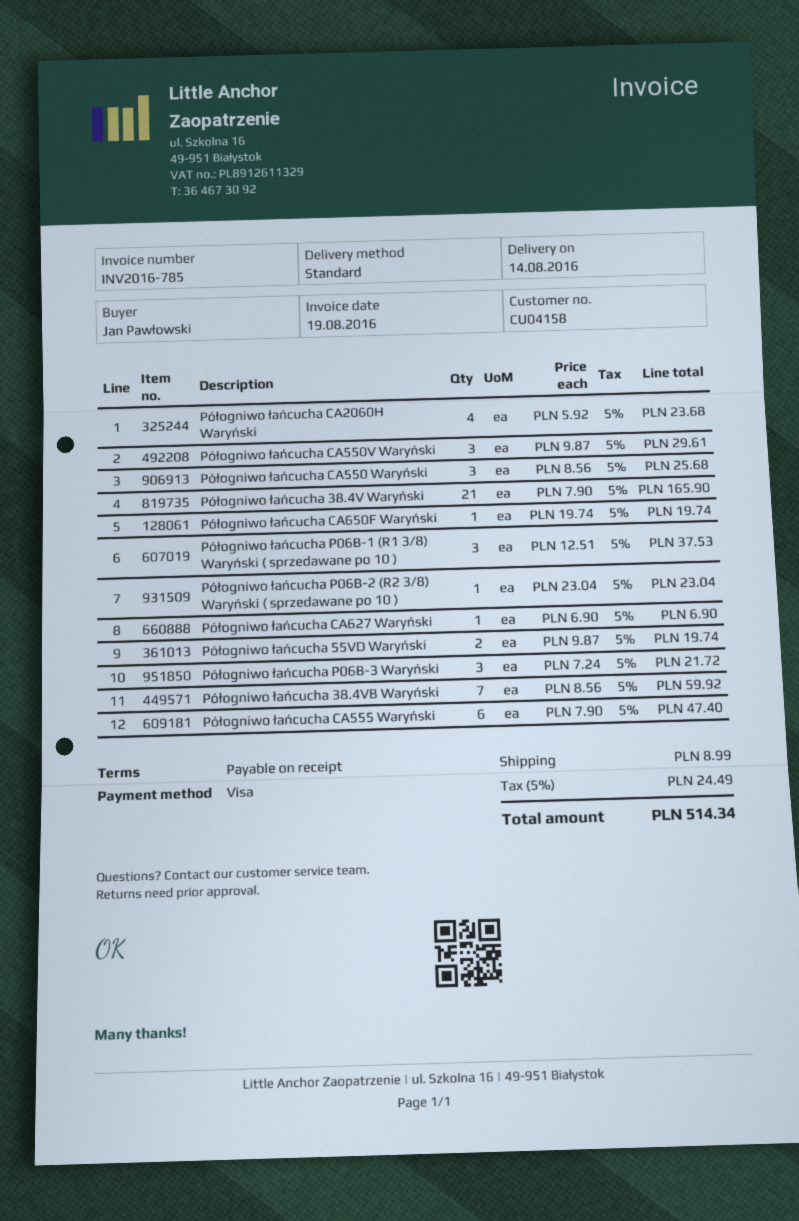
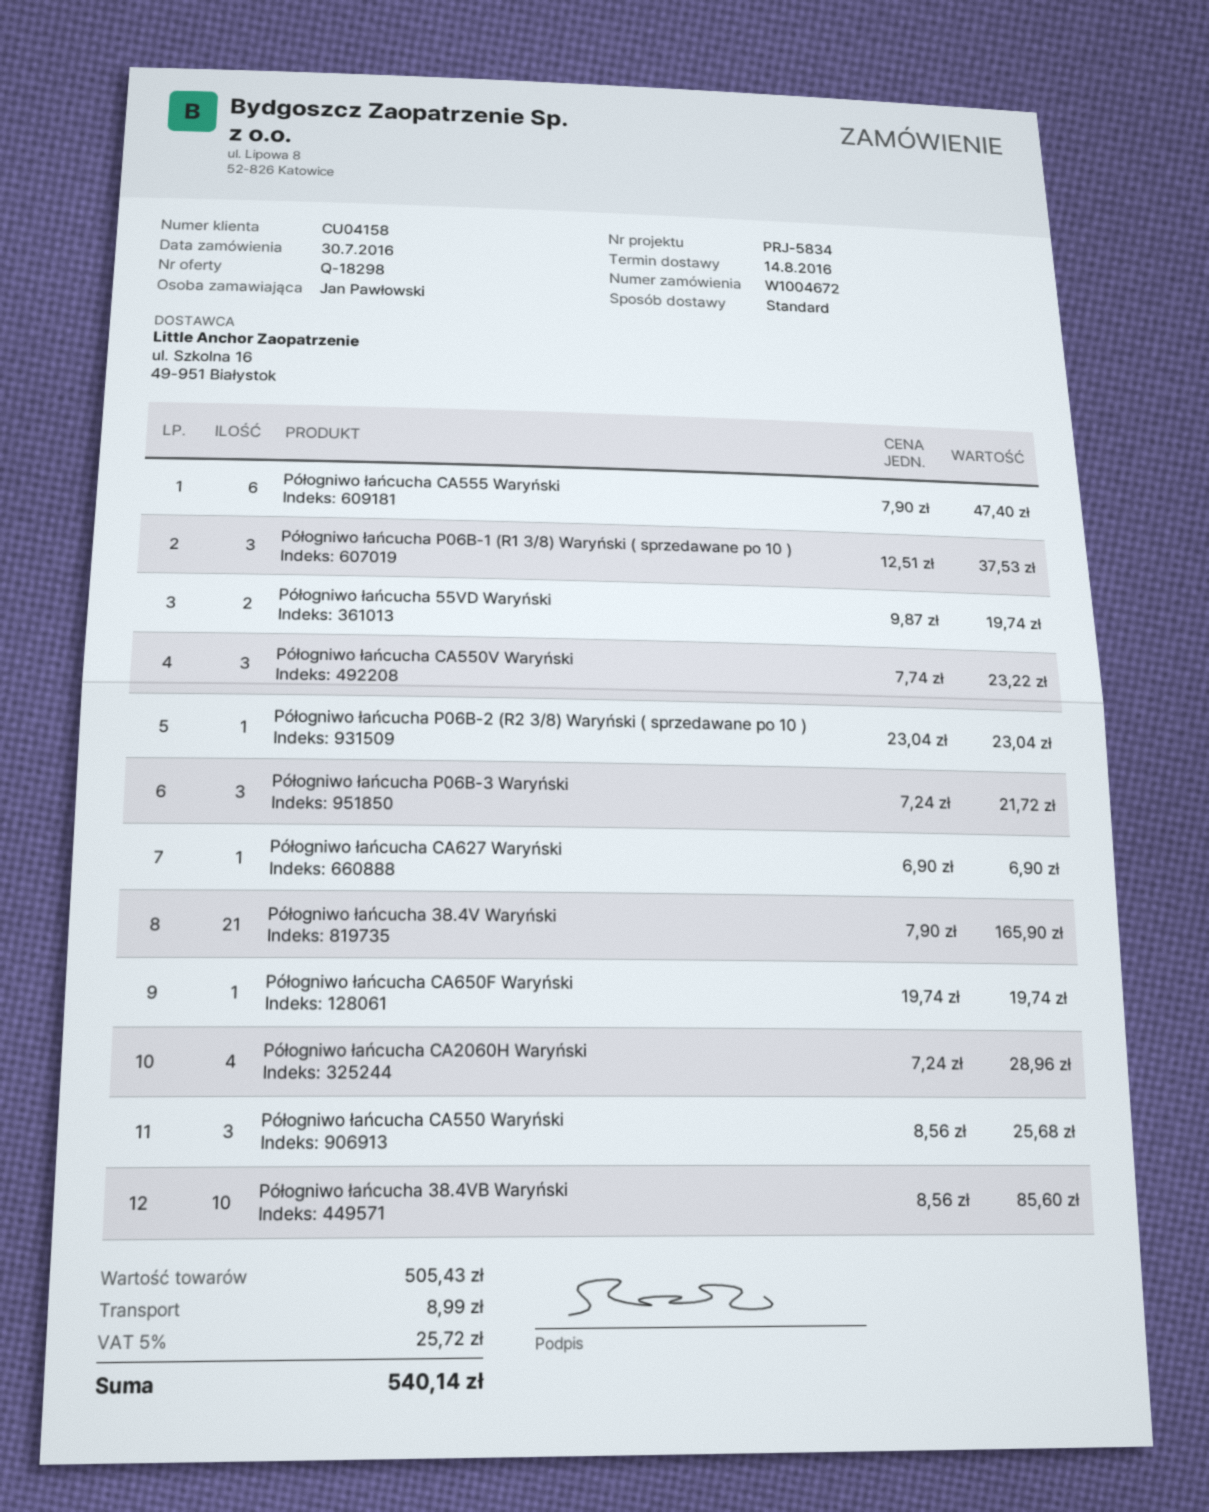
Półogniwo łańcucha CA2060H Waryński: 4 x 5.92 = 23.68 -> 4 x 7.24 = 28.96
Półogniwo łańcucha CA550V Waryński: 3 x 9.87 = 29.61 -> 3 x 7.74 = 23.22
Półogniwo łańcucha 38.4VB Waryński: 7 x 8.56 = 59.92 -> 10 x 8.56 = 85.60
tax: 5% = 24.49 -> 5% = 25.72
total: 514.34 -> 540.14

